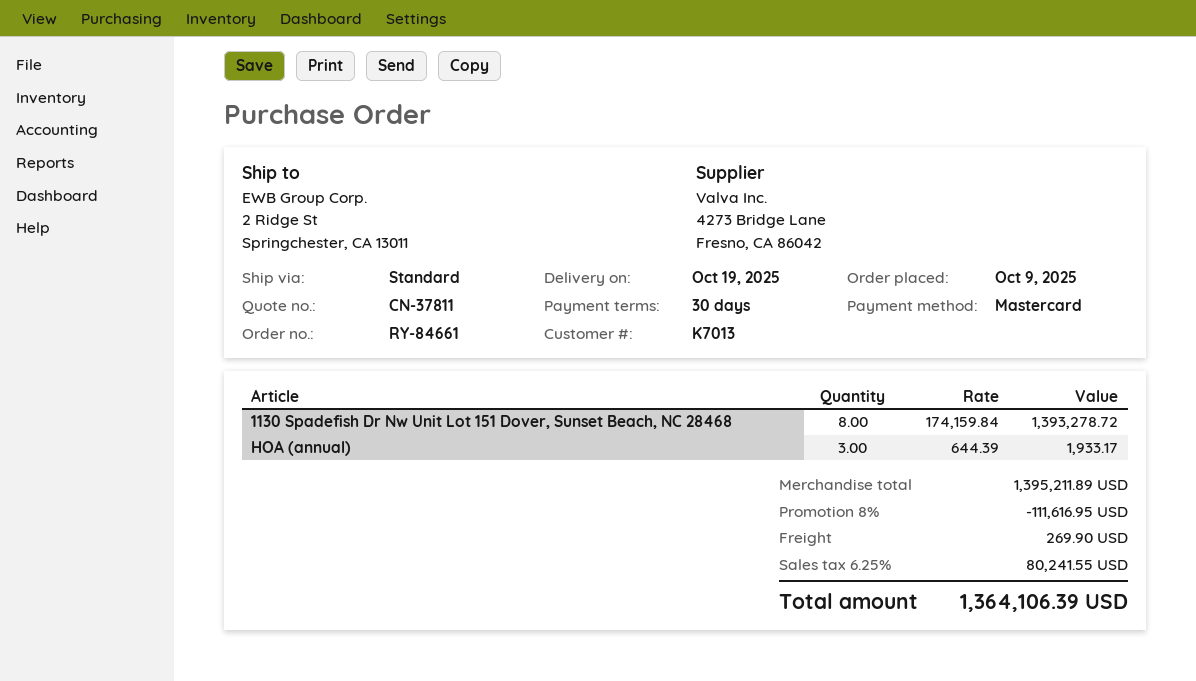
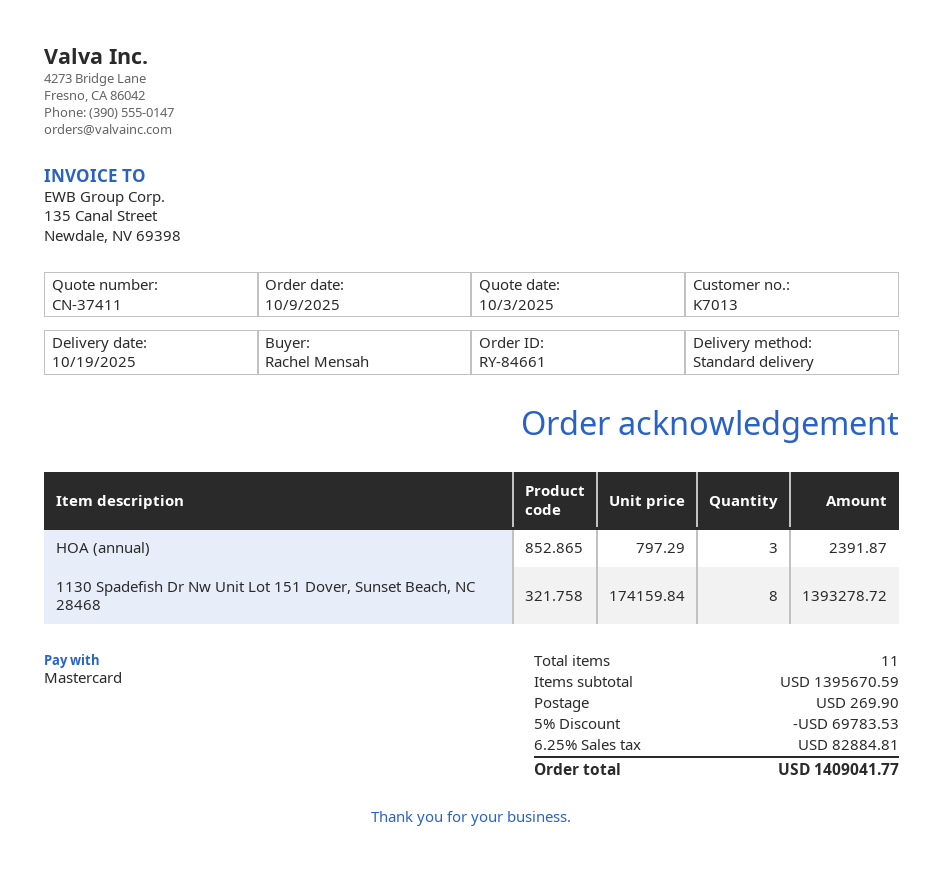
quote number: CN-37811 -> CN-37411
HOA (annual): 3 x 644.39 = 1933.17 -> 3 x 797.29 = 2391.87
subtotal: 1395211.89 -> 1395670.59
discount: 8% = 111616.95 -> 5% = 69783.53
tax: 6.25% = 80241.55 -> 6.25% = 82884.81
total: 1364106.39 -> 1409041.77

